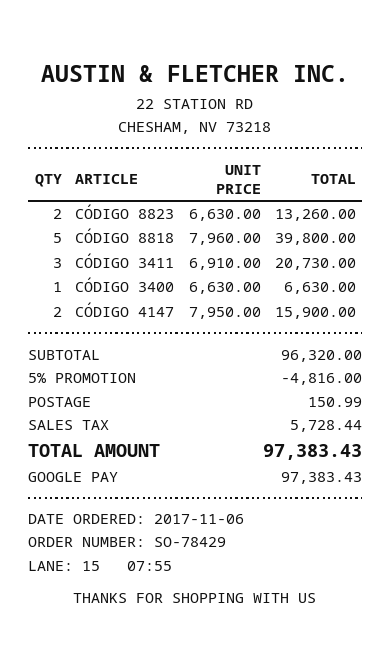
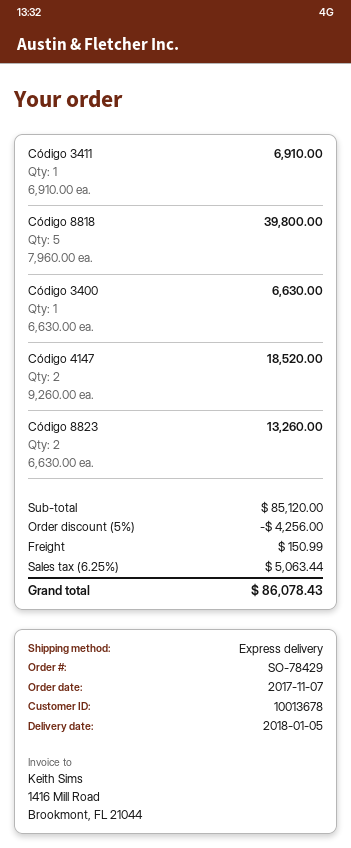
order date: 2017-11-06 -> 2017-11-07
CÓDIGO 3411: 3 x 6910.00 = 20730.00 -> 1 x 6910.00 = 6910.00
CÓDIGO 4147: 2 x 7950.00 = 15900.00 -> 2 x 9260.00 = 18520.00
subtotal: 96320.00 -> 85120.00
discount: 5% = 4816.00 -> 5% = 4256.00
tax: 5728.44 -> 5063.44
total: 97383.43 -> 86078.43

